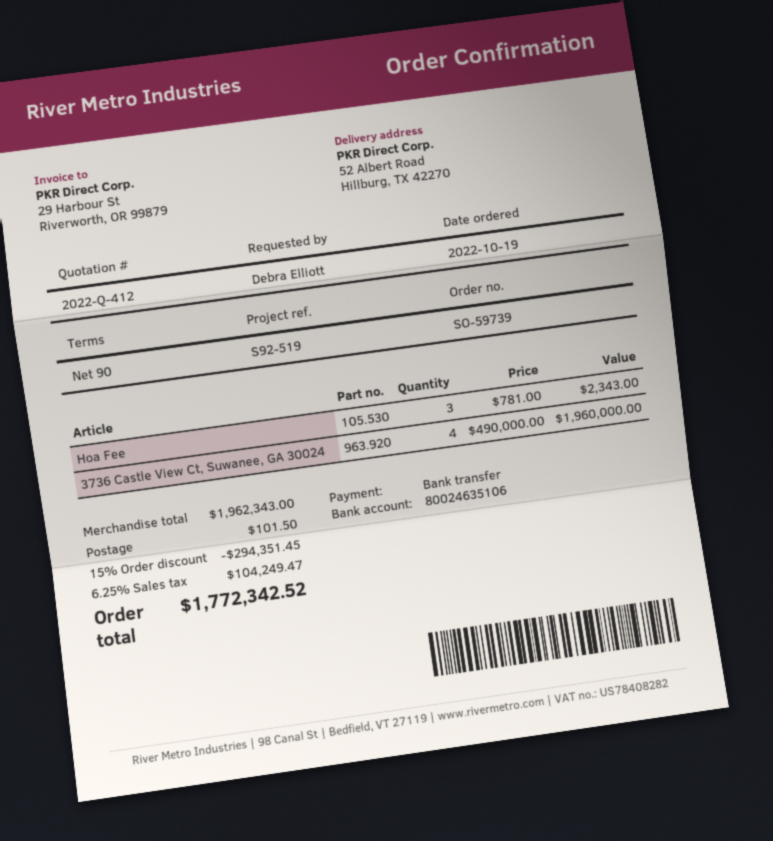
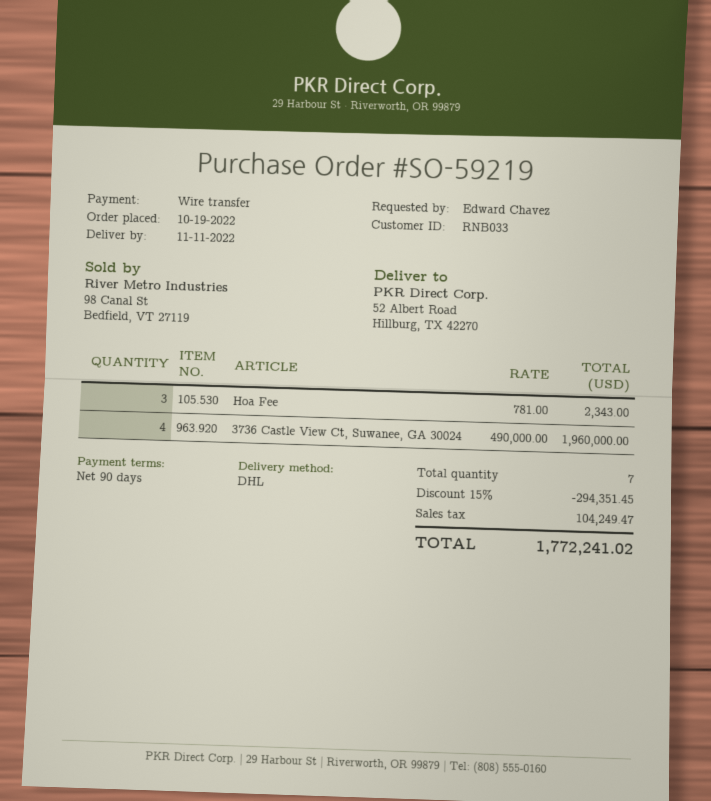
order number: SO-59739 -> SO-59219
ordered by: Debra Elliott -> Edward Chavez
shipping: 101.50 -> none
total: 1772342.52 -> 1772241.02

